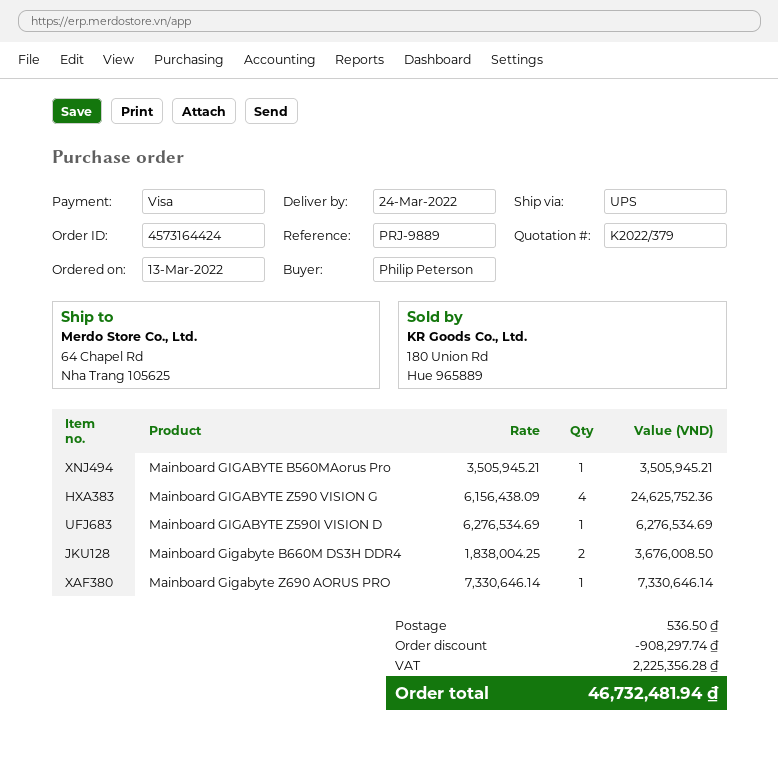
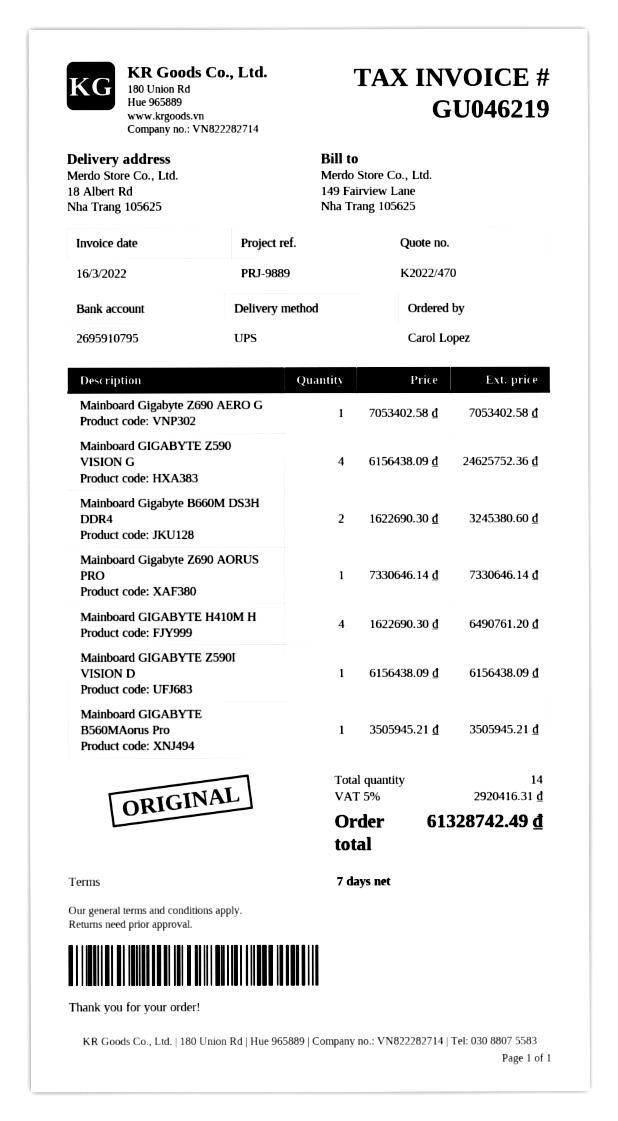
quote number: K2022/379 -> K2022/470
ordered by: Philip Peterson -> Carol Lopez
ship to: 64 Chapel Rd, Nha Trang 105625 -> 18 Albert Rd, Nha Trang 105625
Mainboard GIGABYTE Z590I VISION D: 1 x 6276534.69 = 6276534.69 -> 1 x 6156438.09 = 6156438.09
Mainboard Gigabyte B660M DS3H DDR4: 2 x 1838004.25 = 3676008.50 -> 2 x 1622690.30 = 3245380.60
Mainboard Gigabyte Z690 AERO G: none -> 1 x 7053402.58 = 7053402.58
Mainboard GIGABYTE H410M H: none -> 4 x 1622690.30 = 6490761.20
discount: 908297.74 -> none
shipping: 536.50 -> none
tax: 2225356.28 -> 2920416.31
total: 46732481.94 -> 61328742.49

